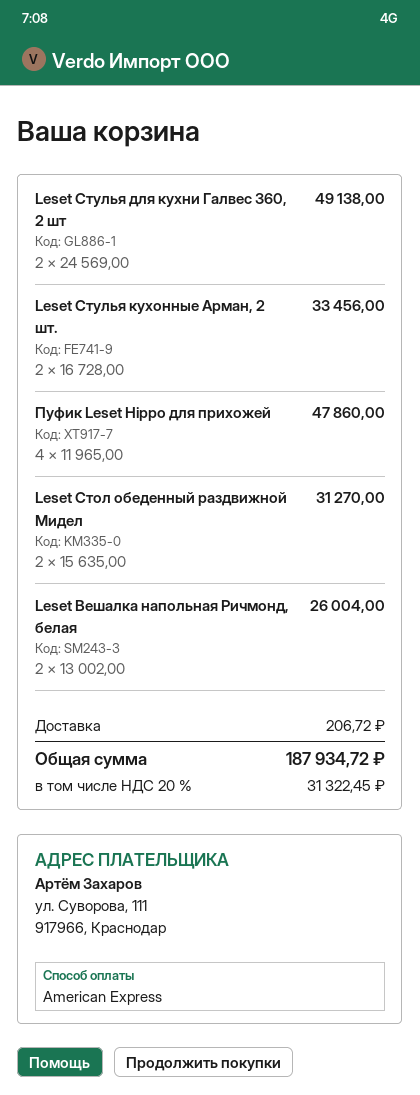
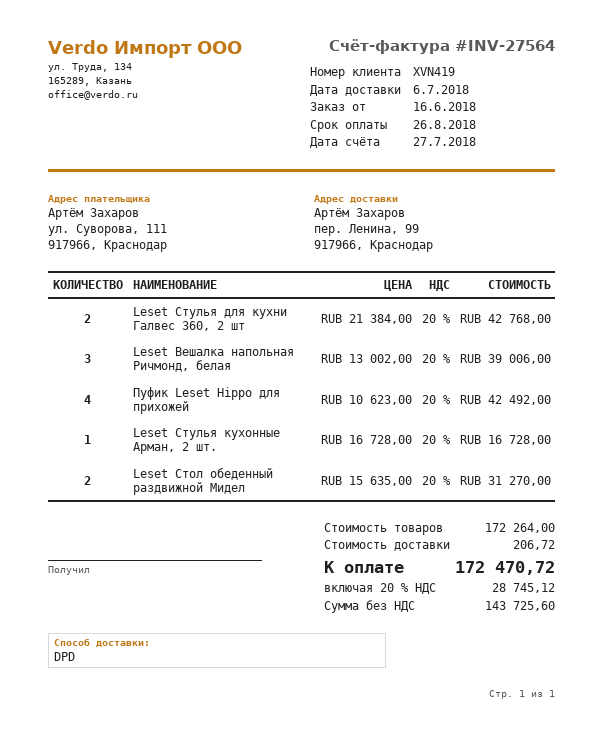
Leset Стулья для кухни Галвес 360, 2 шт: 2 x 24569.00 = 49138.00 -> 2 x 21384.00 = 42768.00
Leset Стулья кухонные Арман, 2 шт.: 2 x 16728.00 = 33456.00 -> 1 x 16728.00 = 16728.00
Пуфик Leset Hippo для прихожей: 4 x 11965.00 = 47860.00 -> 4 x 10623.00 = 42492.00
Leset Вешалка напольная Ричмонд, белая: 2 x 13002.00 = 26004.00 -> 3 x 13002.00 = 39006.00
tax: 20% = 31322.45 -> 20% = 28745.12
total: 187934.72 -> 172470.72

